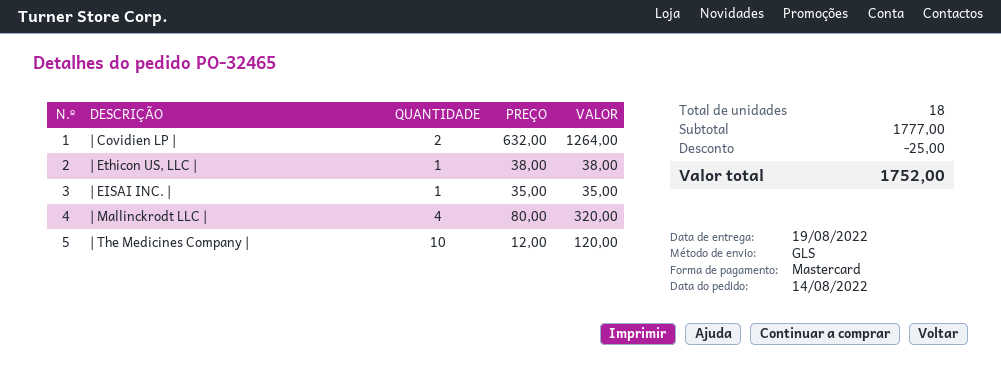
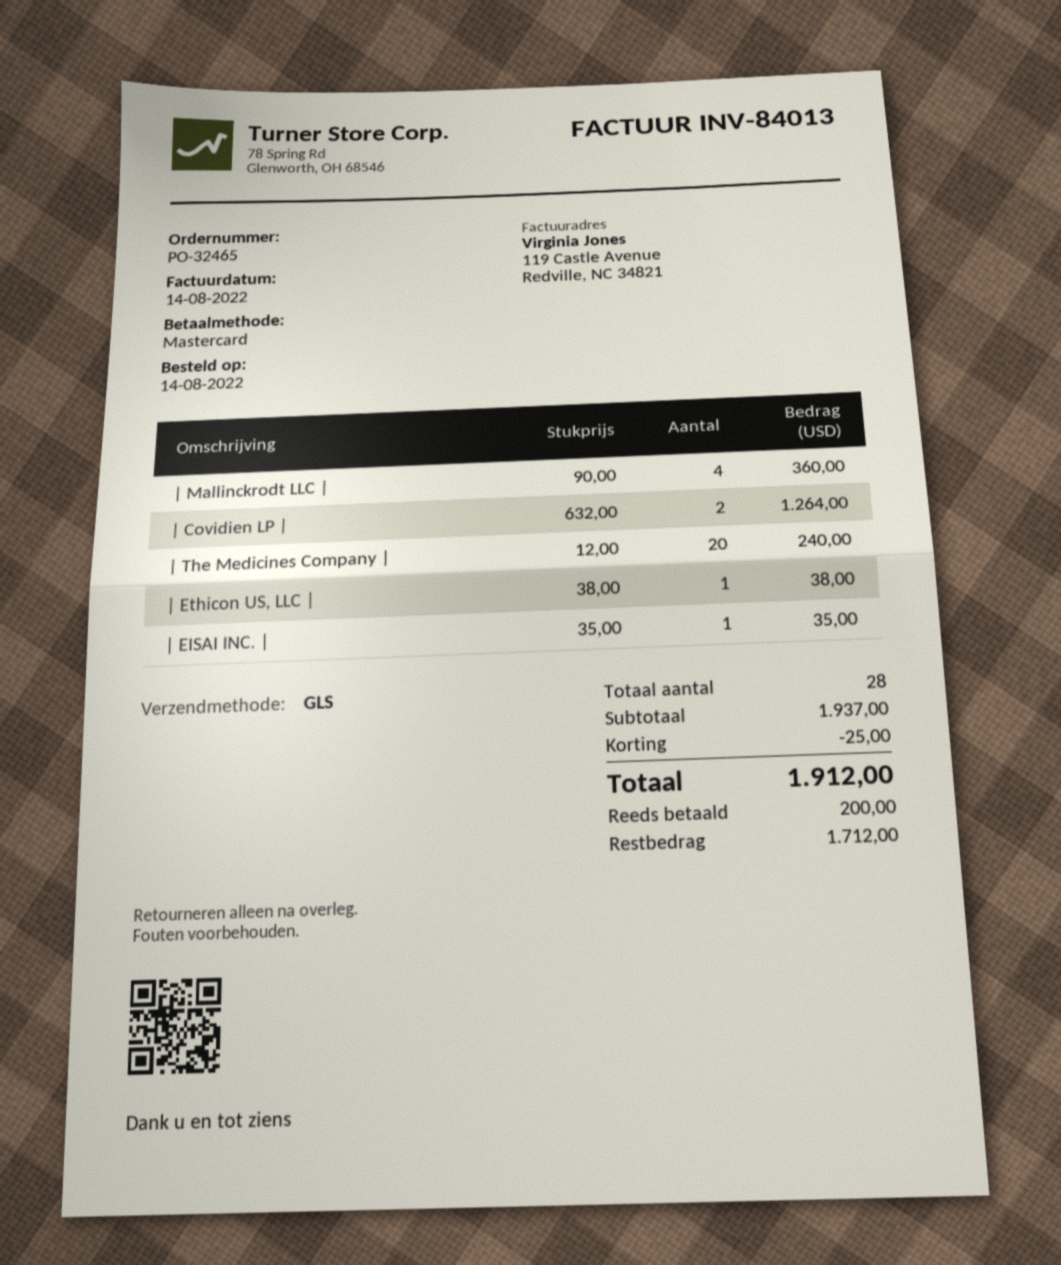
| Mallinckrodt LLC |: 4 x 80.00 = 320.00 -> 4 x 90.00 = 360.00
| The Medicines Company |: 10 x 12.00 = 120.00 -> 20 x 12.00 = 240.00
total quantity: 18 -> 28
subtotal: 1777.00 -> 1937.00
total: 1752.00 -> 1912.00

